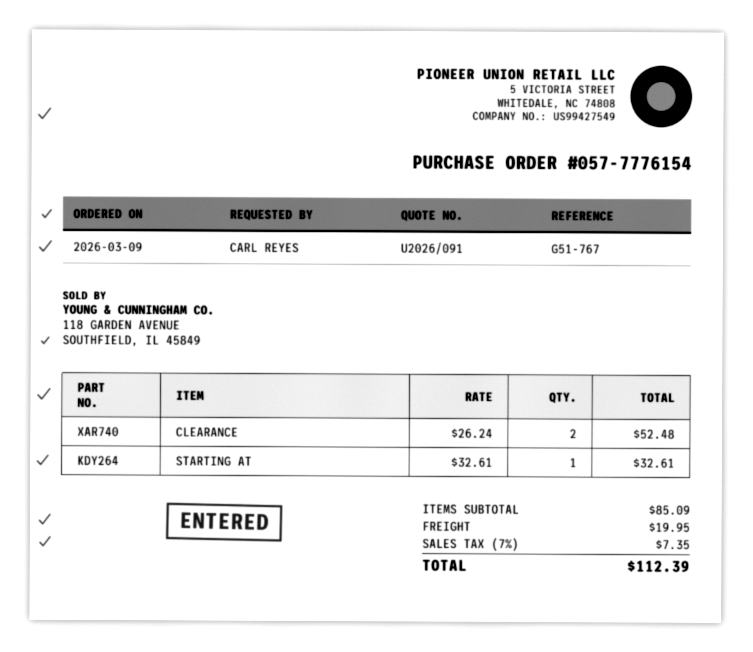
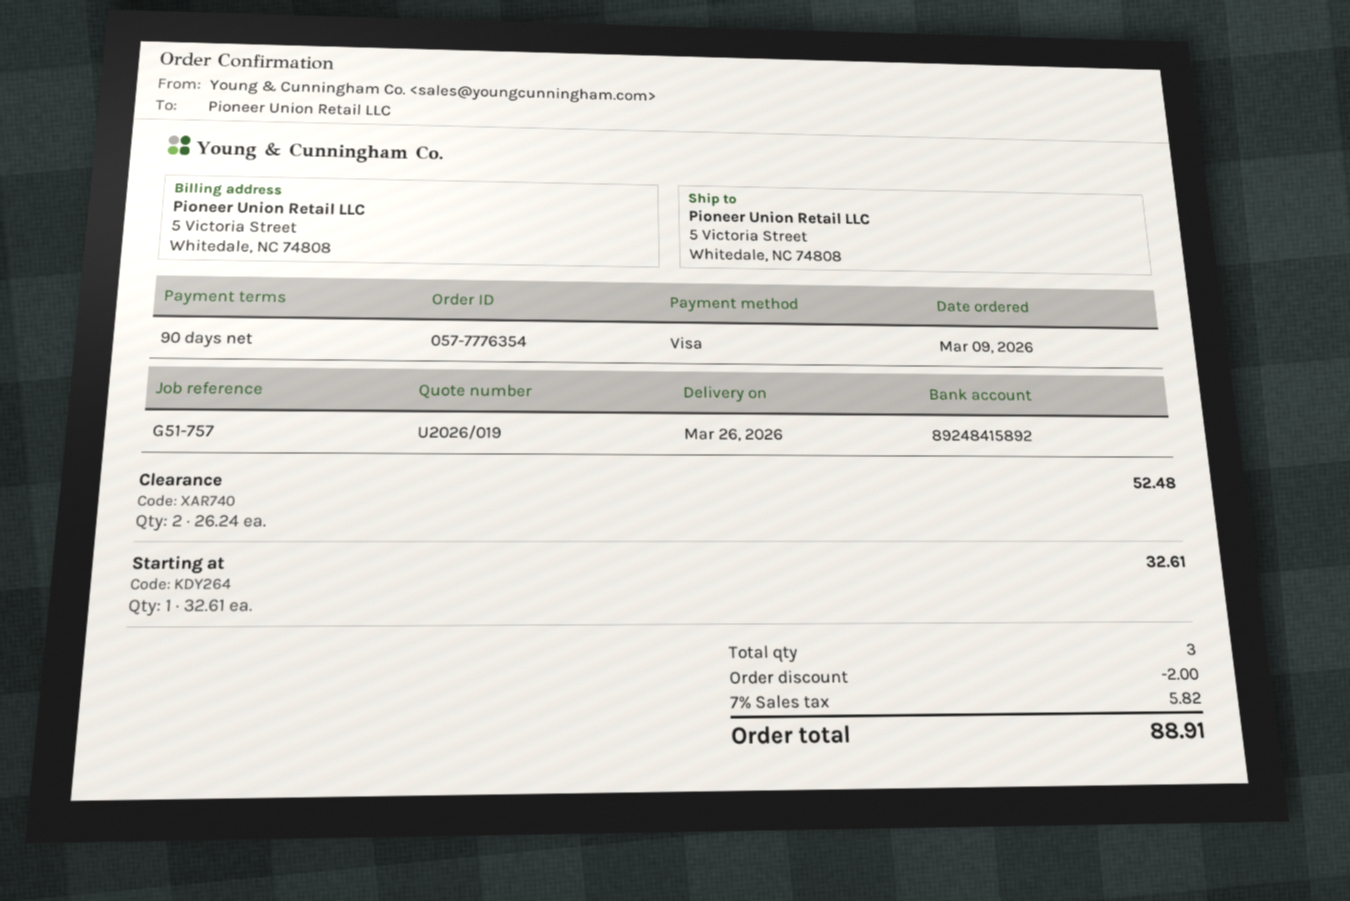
quote number: U2026/091 -> U2026/019
order number: 057-7776154 -> 057-7776354
reference: G51-767 -> G51-757
discount: none -> 2.00
shipping: 19.95 -> none
tax: 7% = 7.35 -> 7% = 5.82
total: 112.39 -> 88.91

